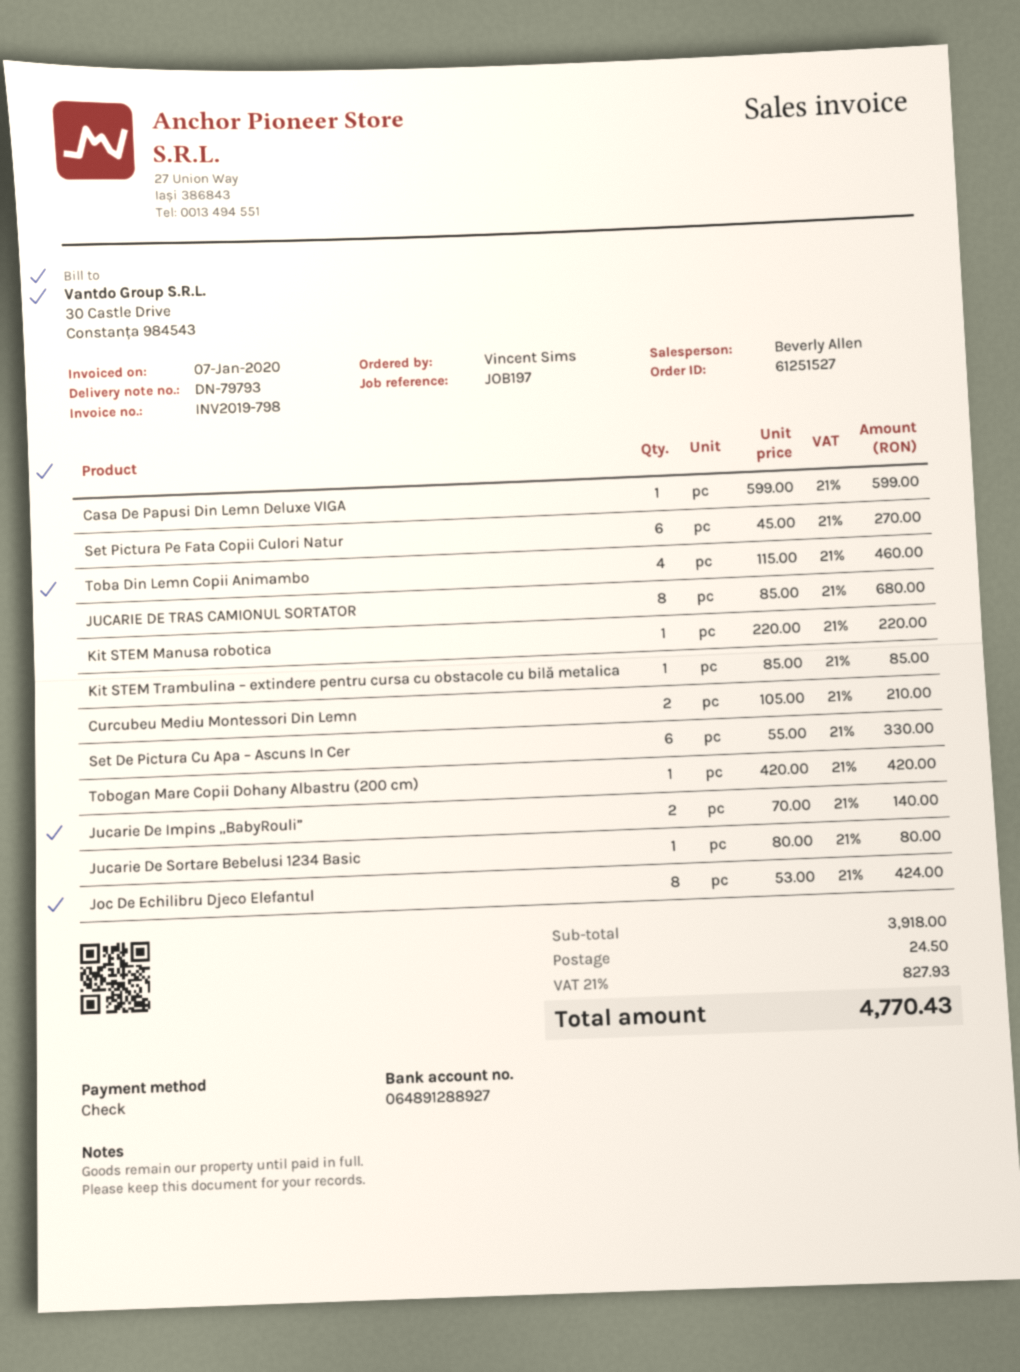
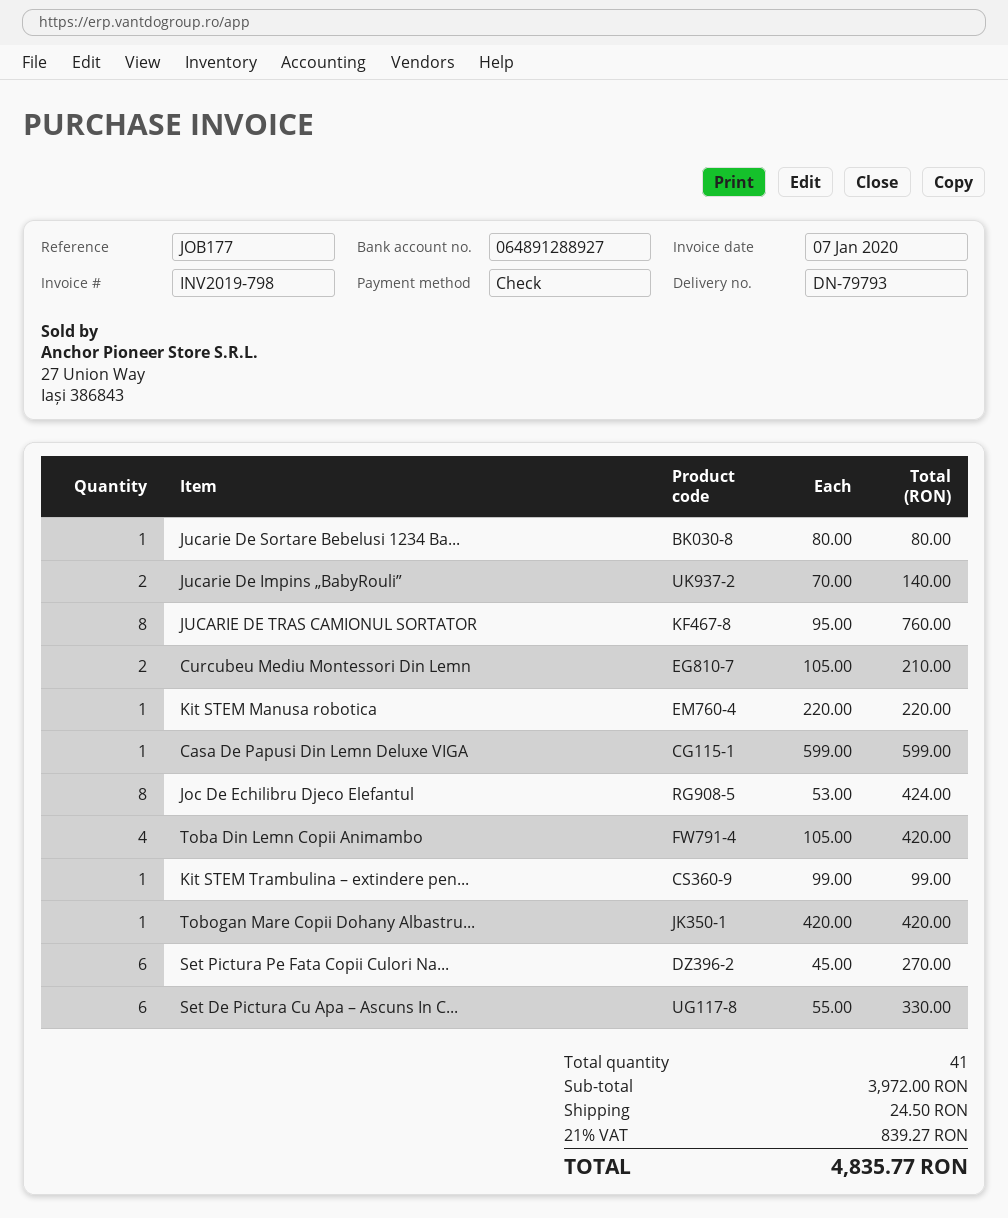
reference: JOB197 -> JOB177
Toba Din Lemn Copii Animambo: 4 x 115.00 = 460.00 -> 4 x 105.00 = 420.00
JUCARIE DE TRAS CAMIONUL SORTATOR: 8 x 85.00 = 680.00 -> 8 x 95.00 = 760.00
Kit STEM Trambulina – extindere pentru cursa cu obstacole cu bilă metalica: 1 x 85.00 = 85.00 -> 1 x 99.00 = 99.00
subtotal: 3918.00 -> 3972.00
tax: 21% = 827.93 -> 21% = 839.27
total: 4770.43 -> 4835.77

